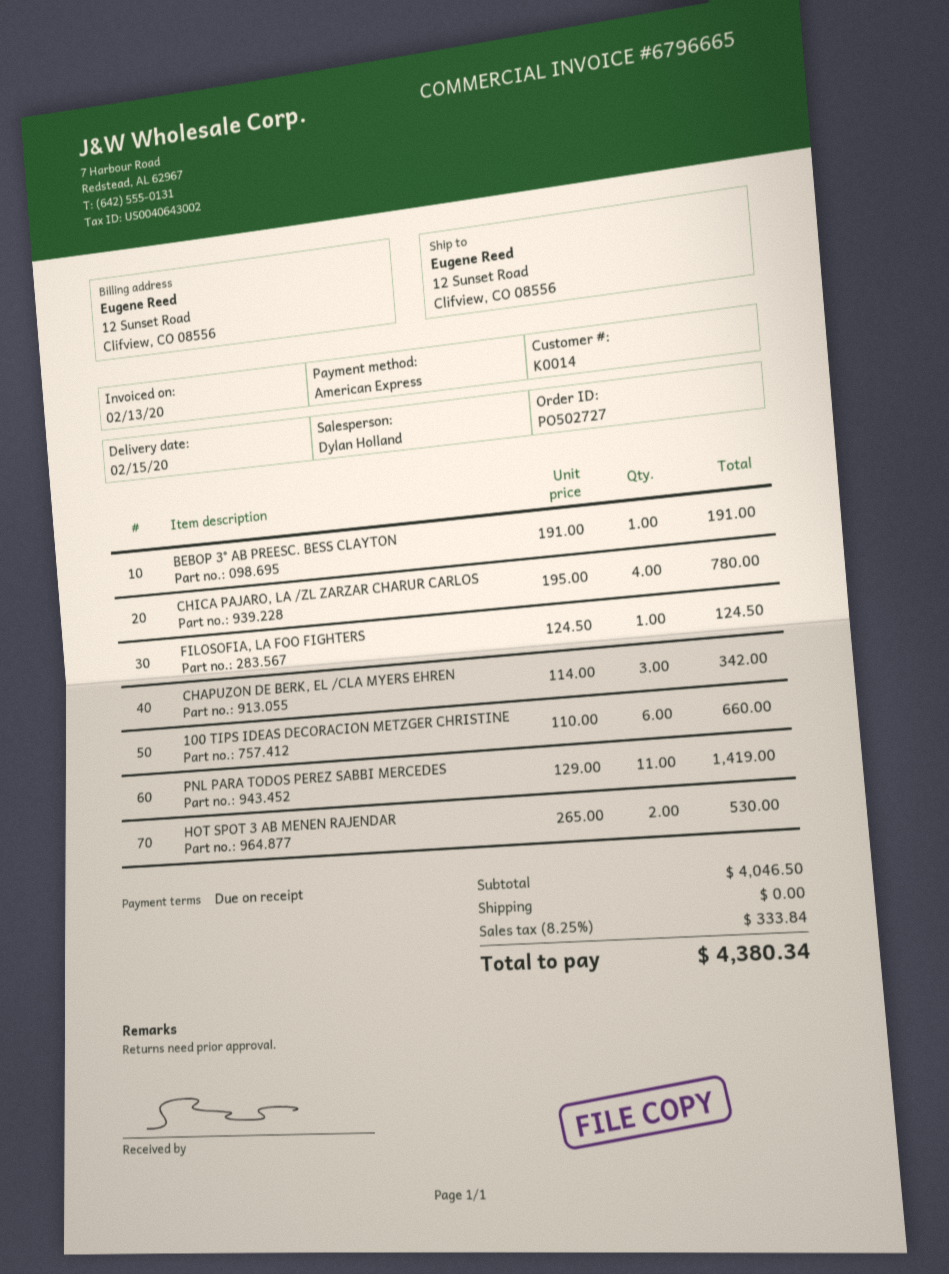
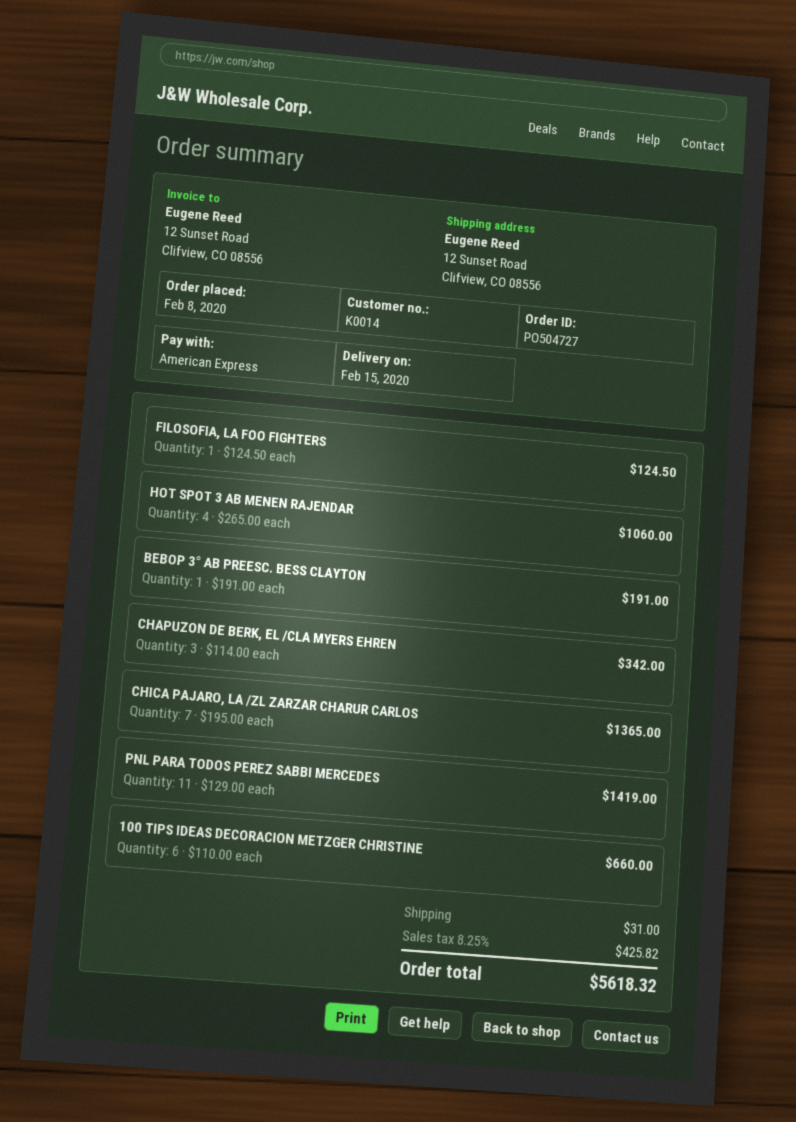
order number: PO502727 -> PO504727
CHICA PAJARO, LA /ZL ZARZAR CHARUR CARLOS: 4 x 195.00 = 780.00 -> 7 x 195.00 = 1365.00
HOT SPOT 3 AB MENEN RAJENDAR: 2 x 265.00 = 530.00 -> 4 x 265.00 = 1060.00
shipping: 0.00 -> 31.00
tax: 8.25% = 333.84 -> 8.25% = 425.82
total: 4380.34 -> 5618.32

